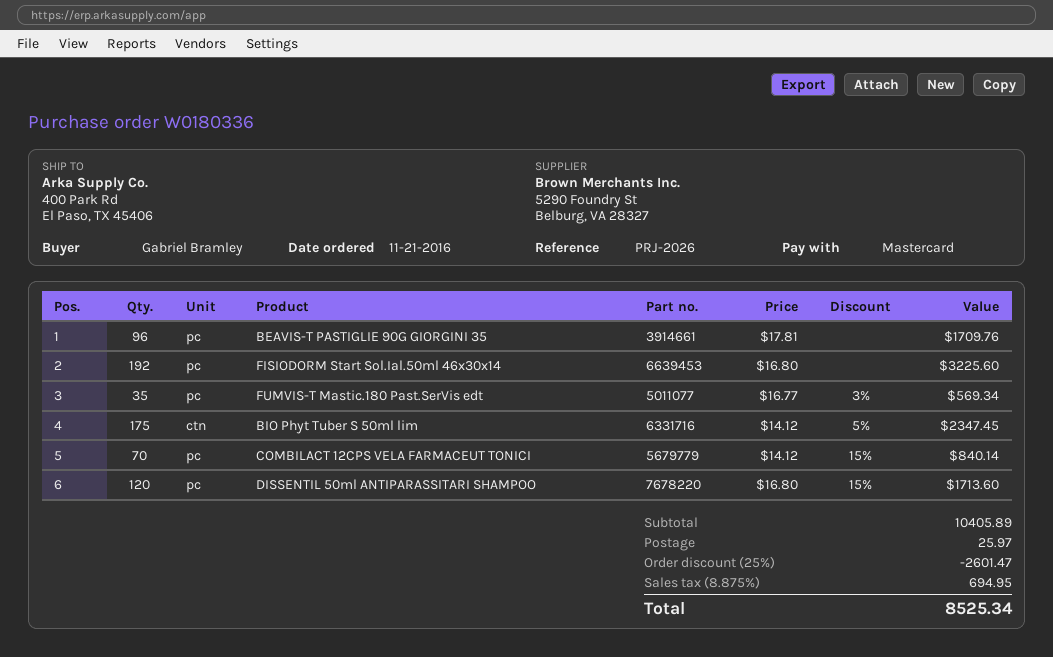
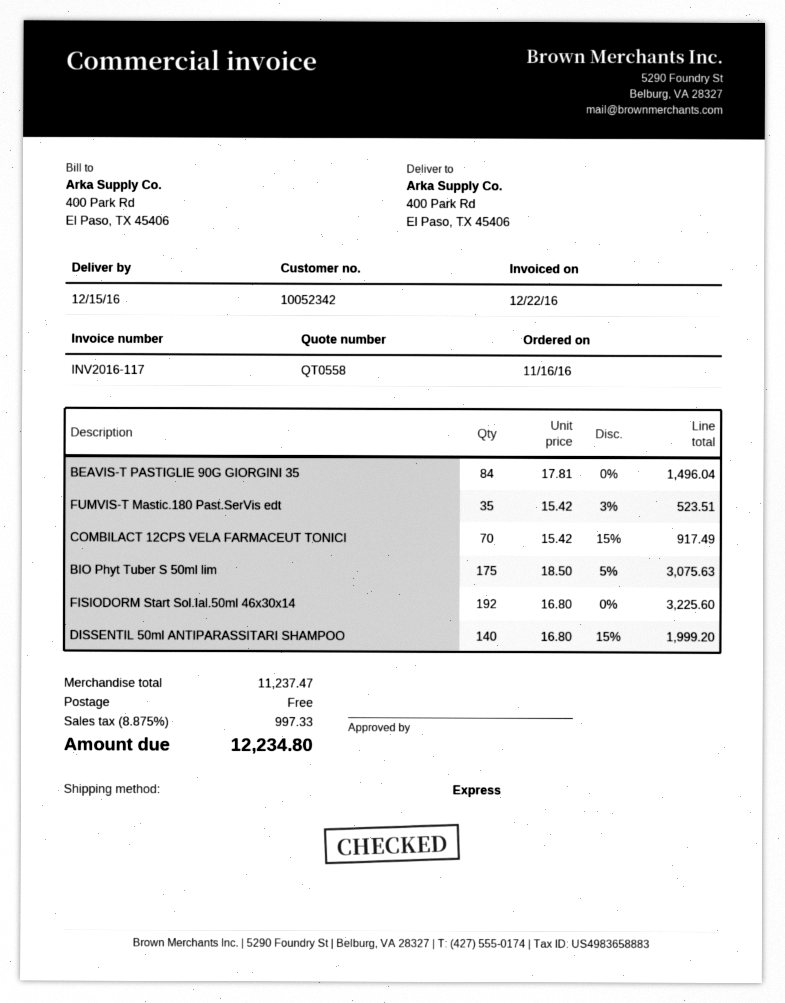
order date: 2016-11-21 -> 2016-11-16
BEAVIS-T PASTIGLIE 90G GIORGINI 35: 96 x 17.81 = 1709.76 -> 84 x 17.81 = 1496.04
FUMVIS-T Mastic.180 Past.SerVis edt: 35 x 16.77 - 3% = 569.34 -> 35 x 15.42 - 3% = 523.51
BIO Phyt Tuber S 50ml lim: 175 x 14.12 - 5% = 2347.45 -> 175 x 18.50 - 5% = 3075.63
COMBILACT 12CPS VELA FARMACEUT TONICI: 70 x 14.12 - 15% = 840.14 -> 70 x 15.42 - 15% = 917.49
DISSENTIL 50ml ANTIPARASSITARI SHAMPOO: 120 x 16.80 - 15% = 1713.60 -> 140 x 16.80 - 15% = 1999.20
subtotal: 10405.89 -> 11237.47
discount: 25% = 2601.47 -> none
shipping: 25.97 -> 0.00
tax: 8.875% = 694.95 -> 8.875% = 997.33
total: 8525.34 -> 12234.80

